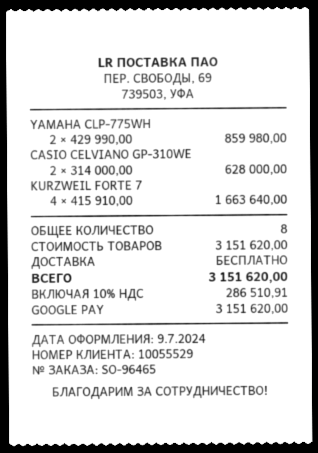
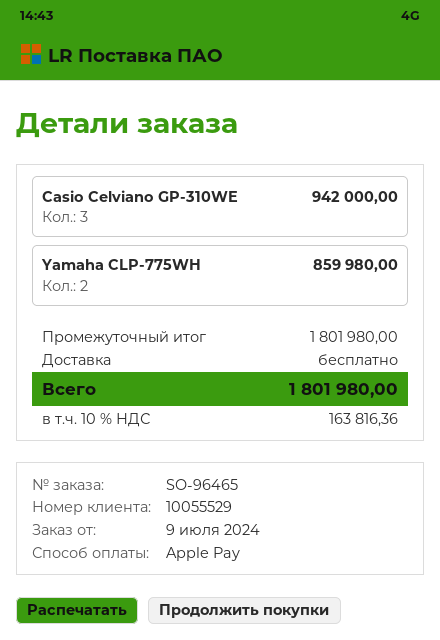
payment method: Google Pay -> Apple Pay
CASIO CELVIANO GP-310WE: 2 for 628000.00 -> 3 for 942000.00
KURZWEIL FORTE 7: 4 for 1663640.00 -> none
subtotal: 3151620.00 -> 1801980.00
tax: 10% = 286510.91 -> 10% = 163816.36
total: 3151620.00 -> 1801980.00

